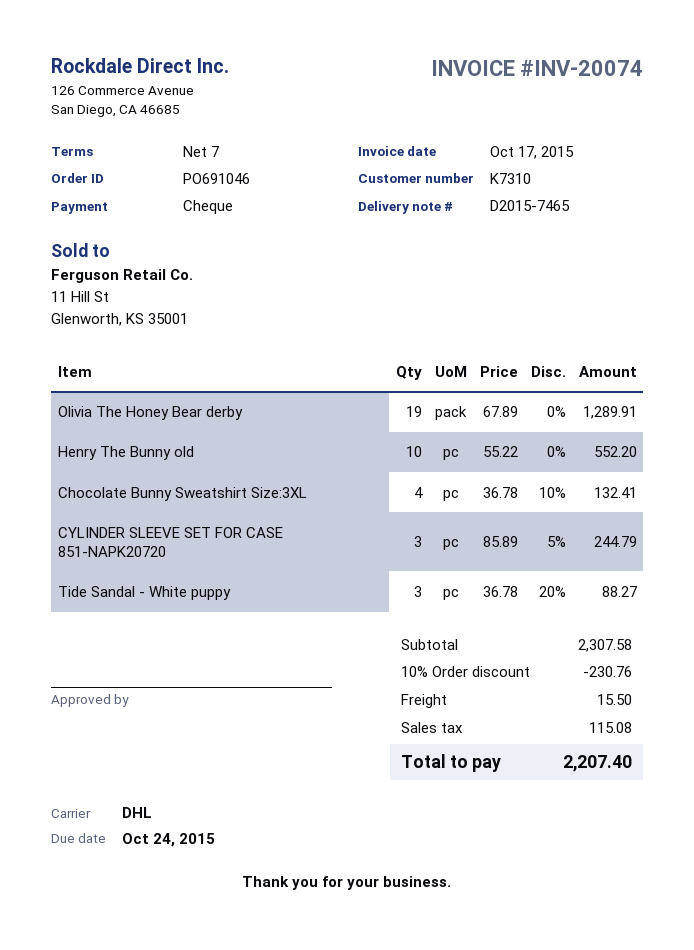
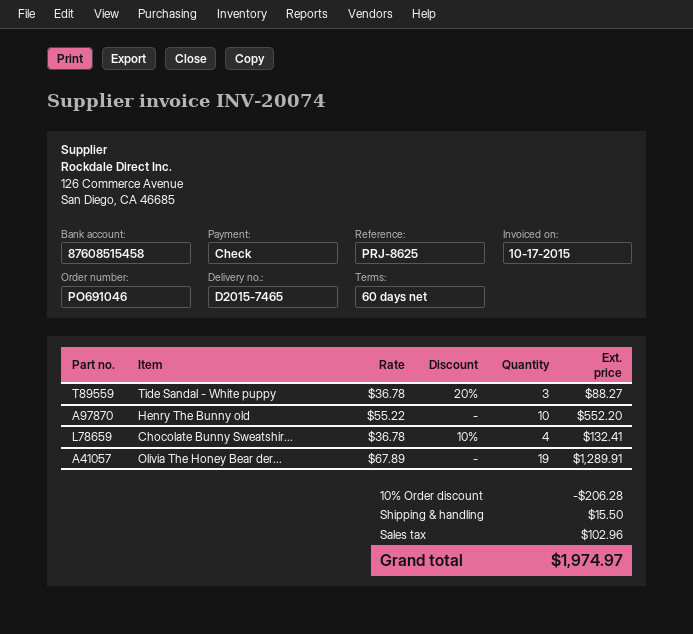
payment terms: 7 days -> 60 days
CYLINDER SLEEVE SET FOR CASE 851-NAPK20720: 3 x 85.89 - 5% = 244.79 -> none
discount: 10% = 230.76 -> 10% = 206.28
tax: 115.08 -> 102.96
total: 2207.40 -> 1974.97

